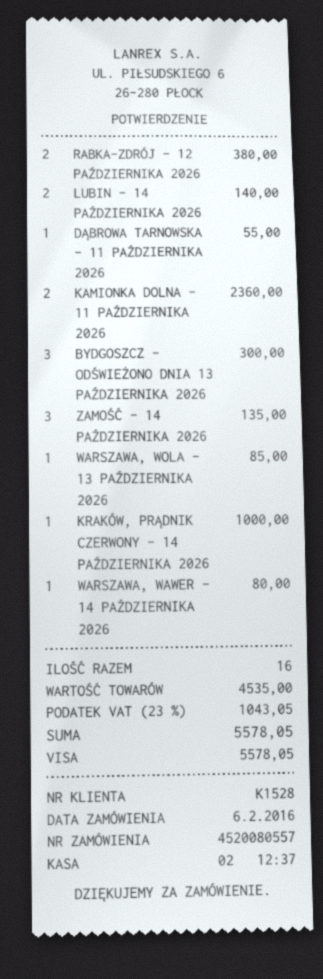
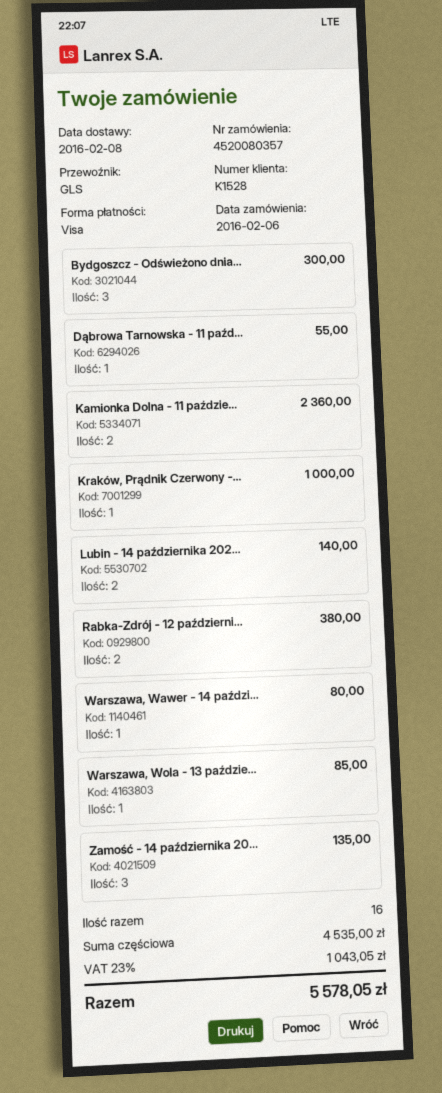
order number: 4520080557 -> 4520080357

